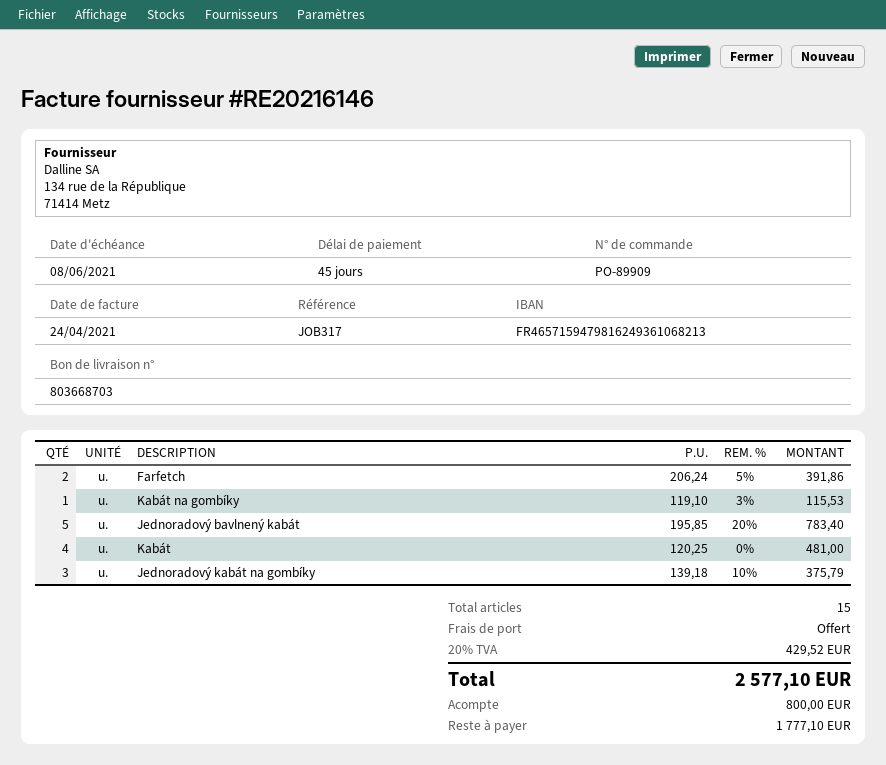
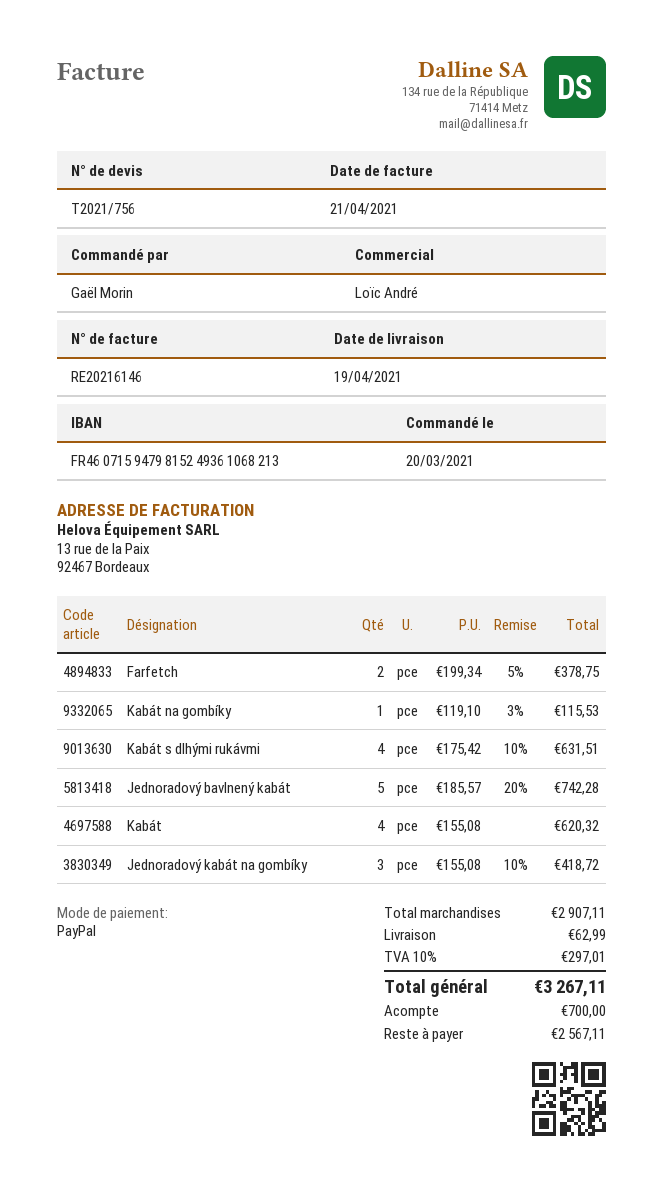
invoice date: 2021-04-24 -> 2021-04-21
bank account: FR4657159479816249361068213 -> FR4607159479815249361068213
Farfetch: 2 x 206.24 - 5% = 391.86 -> 2 x 199.34 - 5% = 378.75
Jednoradový bavlnený kabát: 5 x 195.85 - 20% = 783.40 -> 5 x 185.57 - 20% = 742.28
Kabát: 4 x 120.25 = 481.00 -> 4 x 155.08 = 620.32
Jednoradový kabát na gombíky: 3 x 139.18 - 10% = 375.79 -> 3 x 155.08 - 10% = 418.72
Kabát s dlhými rukávmi: none -> 4 x 175.42 - 10% = 631.51
shipping: 0.00 -> 62.99
tax: 20% = 429.52 -> 10% = 297.01
total: 2577.10 -> 3267.11
deposit: 800.00 -> 700.00
balance: 1777.10 -> 2567.11

